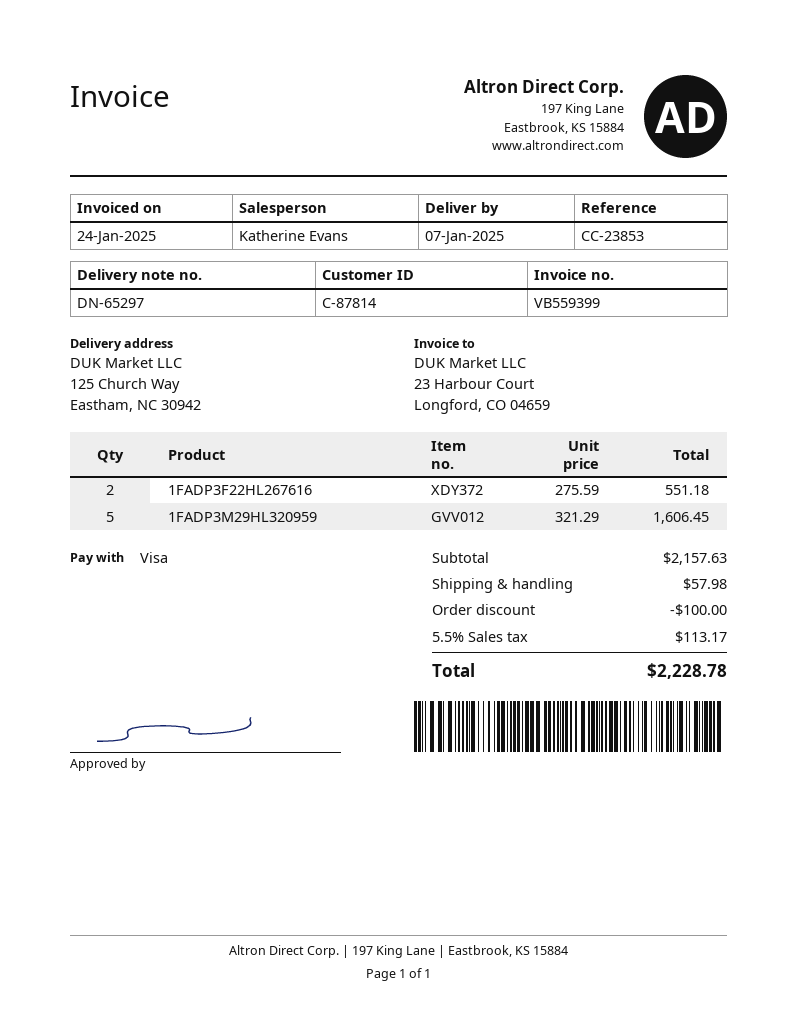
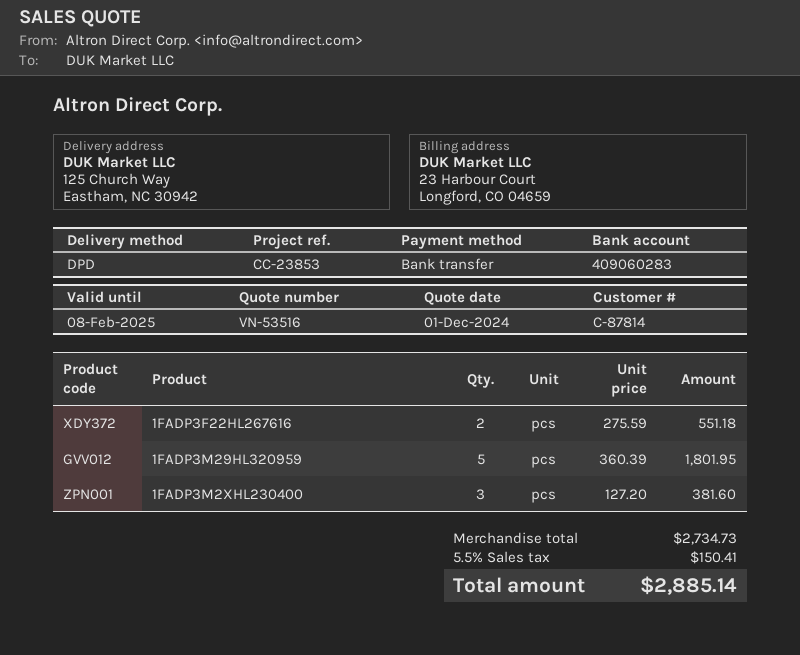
payment method: Visa -> bank transfer
1FADP3M29HL320959: 5 x 321.29 = 1606.45 -> 5 x 360.39 = 1801.95
1FADP3M2XHL230400: none -> 3 x 127.20 = 381.60
subtotal: 2157.63 -> 2734.73
discount: 100.00 -> none
shipping: 57.98 -> none
tax: 5.5% = 113.17 -> 5.5% = 150.41
total: 2228.78 -> 2885.14

